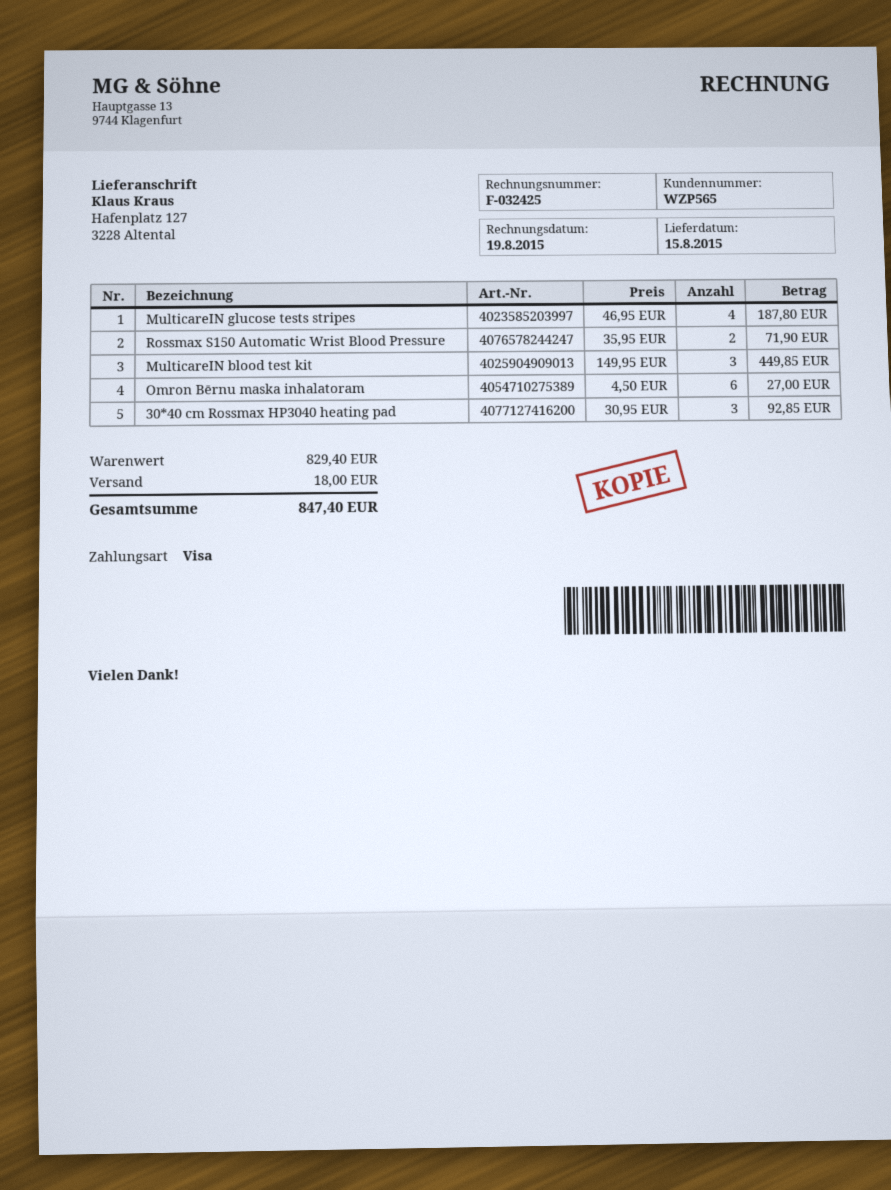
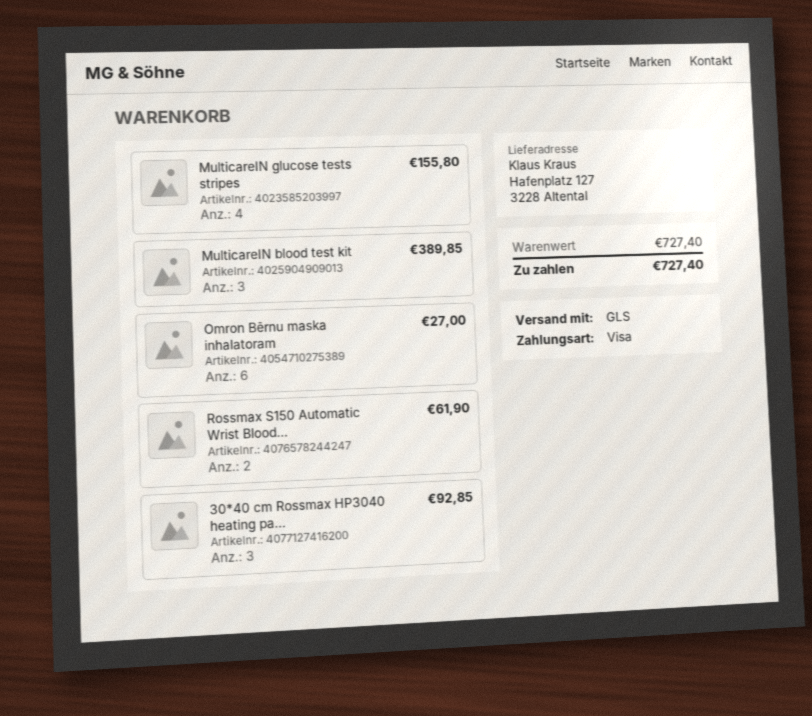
MulticareIN glucose tests stripes: 4 for 187.80 -> 4 for 155.80
Rossmax S150 Automatic Wrist Blood Pressure: 2 for 71.90 -> 2 for 61.90
MulticareIN blood test kit: 3 for 449.85 -> 3 for 389.85
subtotal: 829.40 -> 727.40
shipping: 18.00 -> none
total: 847.40 -> 727.40

